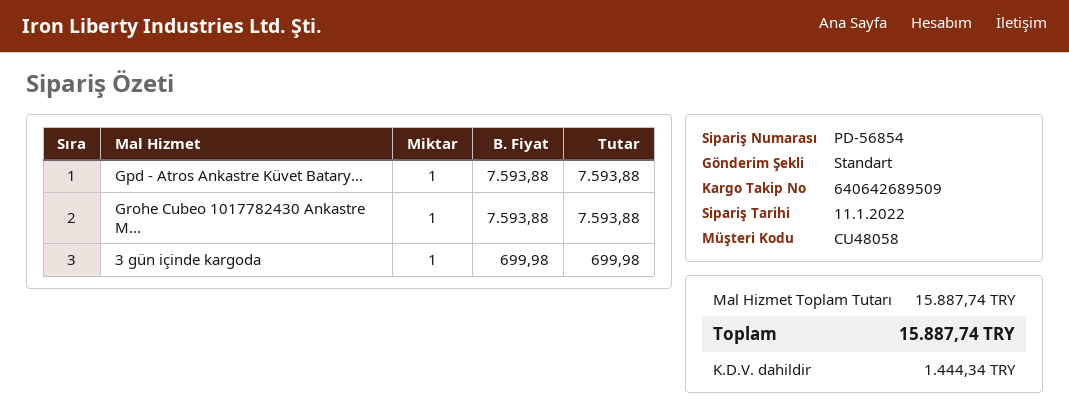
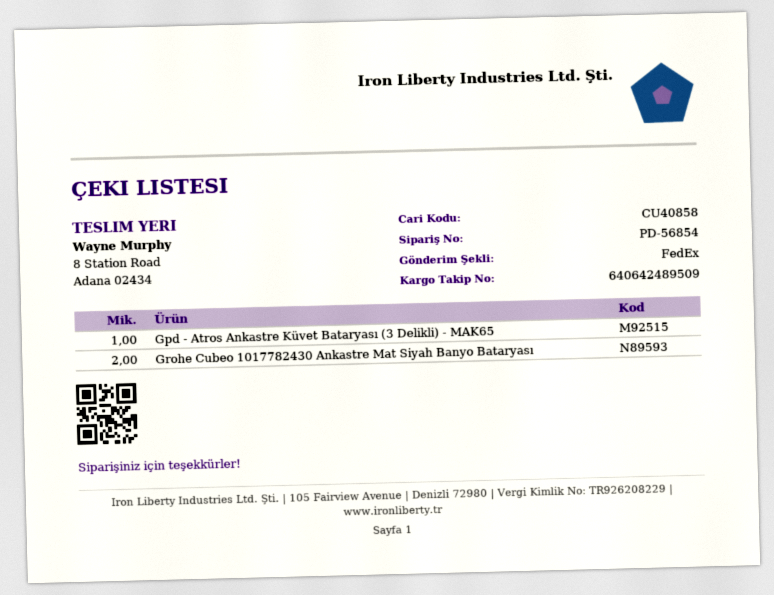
customer number: CU48058 -> CU40858
shipping method: standard -> FedEx
tracking number: 640642689509 -> 640642489509
Grohe Cubeo 1017782430 Ankastre M...: 1 -> 2
3 gün içinde kargoda: 1 -> none

